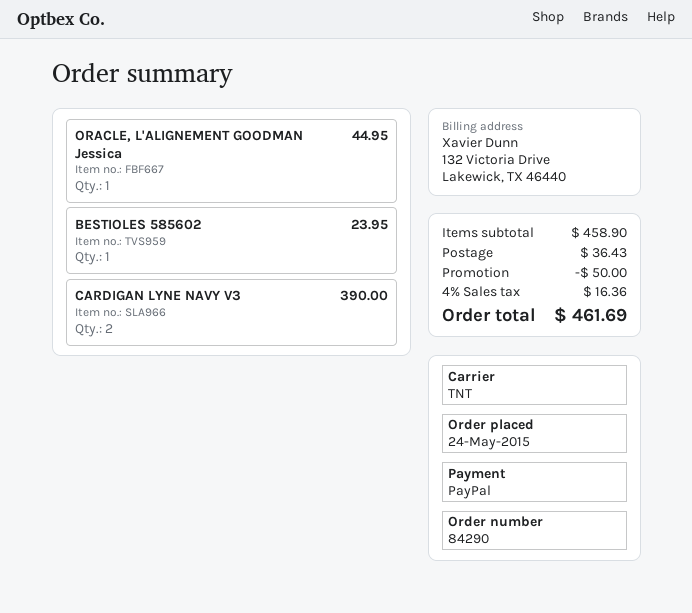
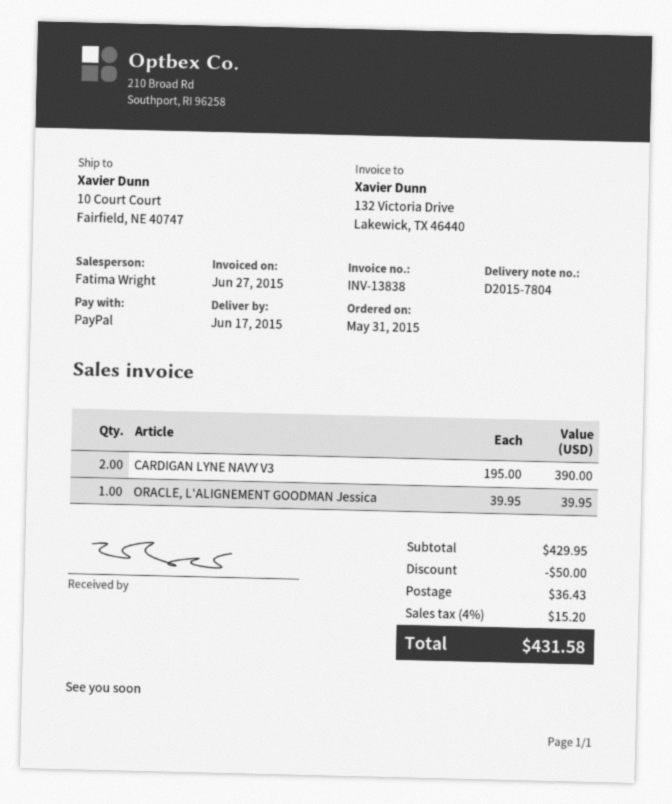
order date: 2015-05-24 -> 2015-05-31
ORACLE, L'ALIGNEMENT GOODMAN Jessica: 1 for 44.95 -> 1 for 39.95
BESTIOLES 585602: 1 for 23.95 -> none
subtotal: 458.90 -> 429.95
tax: 4% = 16.36 -> 4% = 15.20
total: 461.69 -> 431.58

